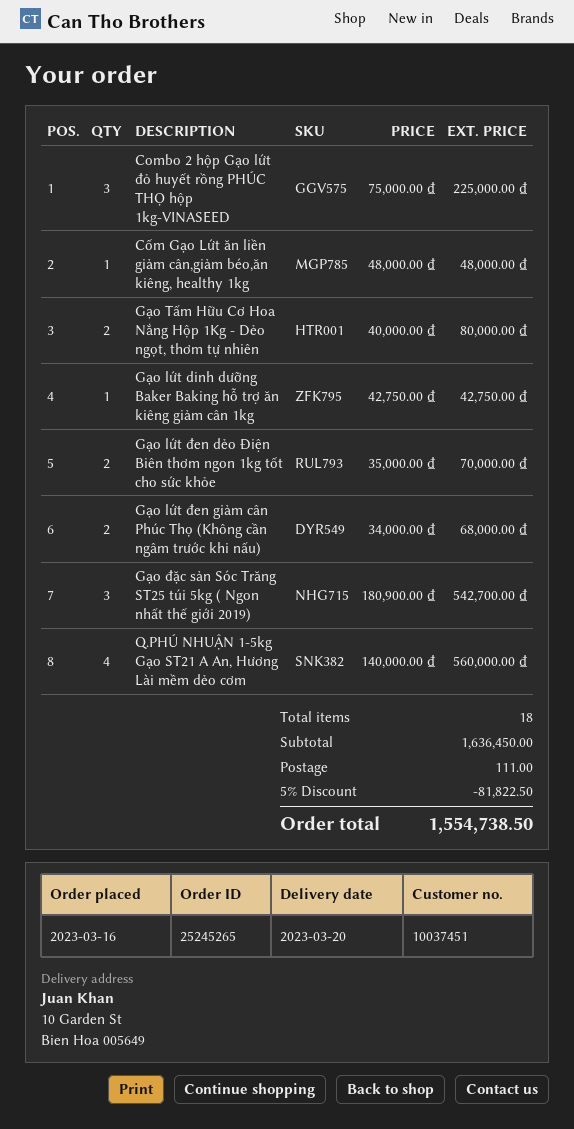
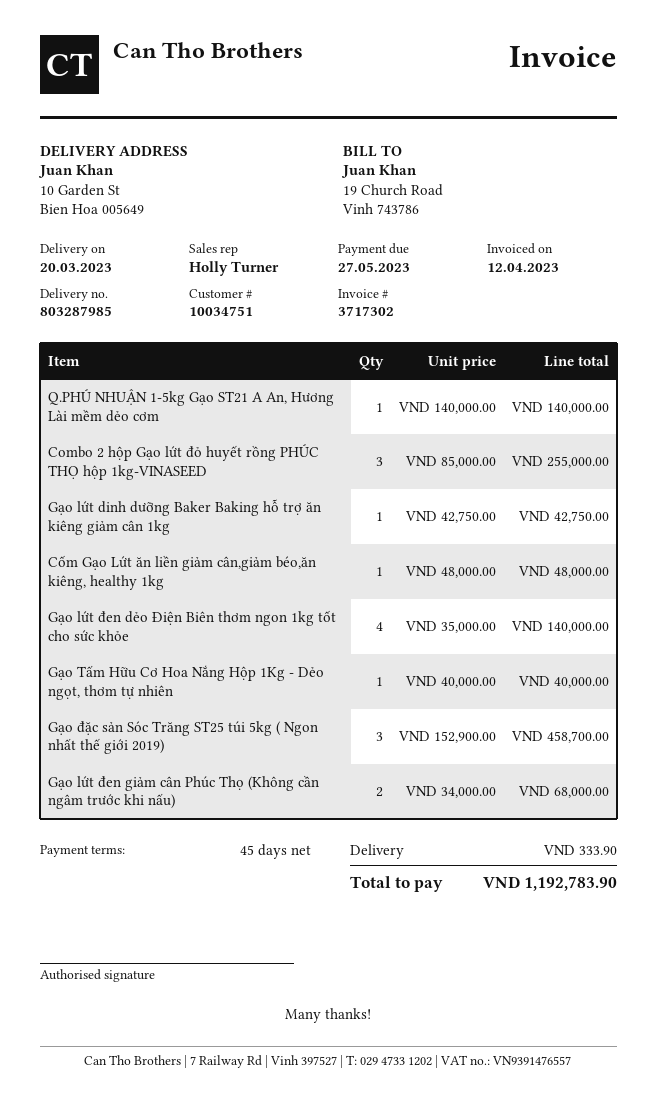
customer number: 10037451 -> 10034751
Combo 2 hộp Gạo lứt đỏ huyết rồng PHÚC THỌ hộp 1kg-VINASEED: 3 x 75000.00 = 225000.00 -> 3 x 85000.00 = 255000.00
Gạo Tấm Hữu Cơ Hoa Nắng Hộp 1Kg - Dẻo ngọt, thơm tự nhiên: 2 x 40000.00 = 80000.00 -> 1 x 40000.00 = 40000.00
Gạo lứt đen dẻo Điện Biên thơm ngon 1kg tốt cho sức khỏe: 2 x 35000.00 = 70000.00 -> 4 x 35000.00 = 140000.00
Gạo đặc sản Sóc Trăng ST25 túi 5kg ( Ngon nhất thế giới 2019): 3 x 180900.00 = 542700.00 -> 3 x 152900.00 = 458700.00
Q.PHÚ NHUẬN 1-5kg Gạo ST21 A An, Hương Lài mềm dẻo cơm: 4 x 140000.00 = 560000.00 -> 1 x 140000.00 = 140000.00
discount: 5% = 81822.50 -> none
shipping: 111.00 -> 333.90
total: 1554738.50 -> 1192783.90

